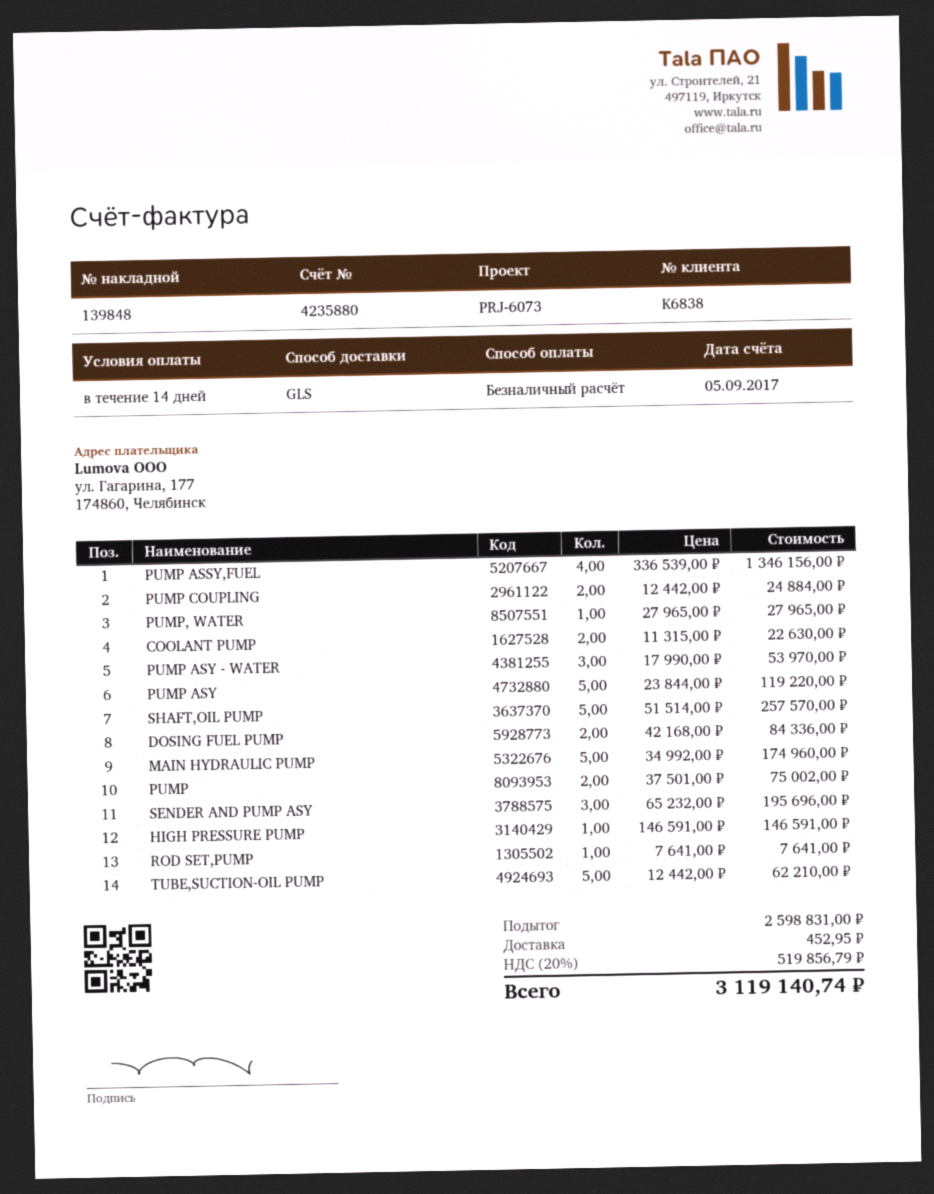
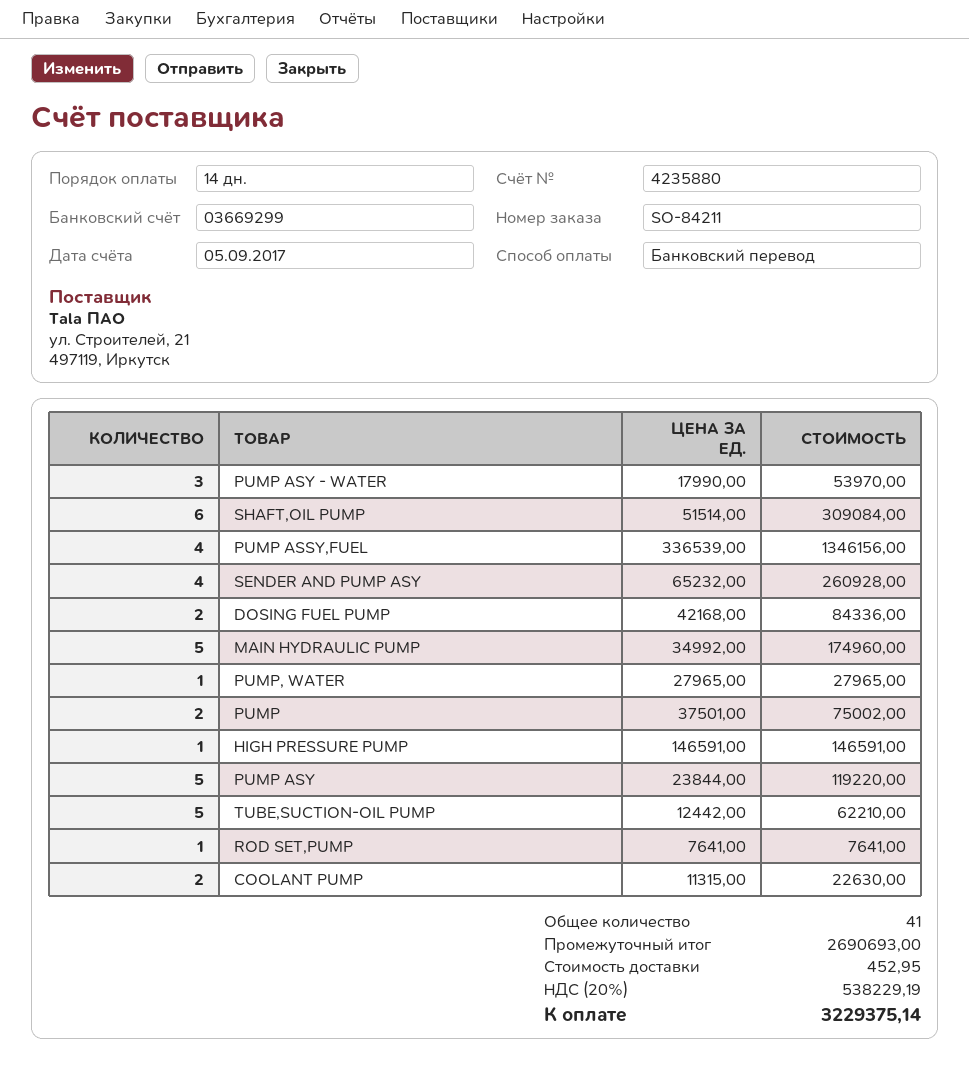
PUMP COUPLING: 2 x 12442.00 = 24884.00 -> none
SHAFT,OIL PUMP: 5 x 51514.00 = 257570.00 -> 6 x 51514.00 = 309084.00
SENDER AND PUMP ASY: 3 x 65232.00 = 195696.00 -> 4 x 65232.00 = 260928.00
subtotal: 2598831.00 -> 2690693.00
tax: 20% = 519856.79 -> 20% = 538229.19
total: 3119140.74 -> 3229375.14

